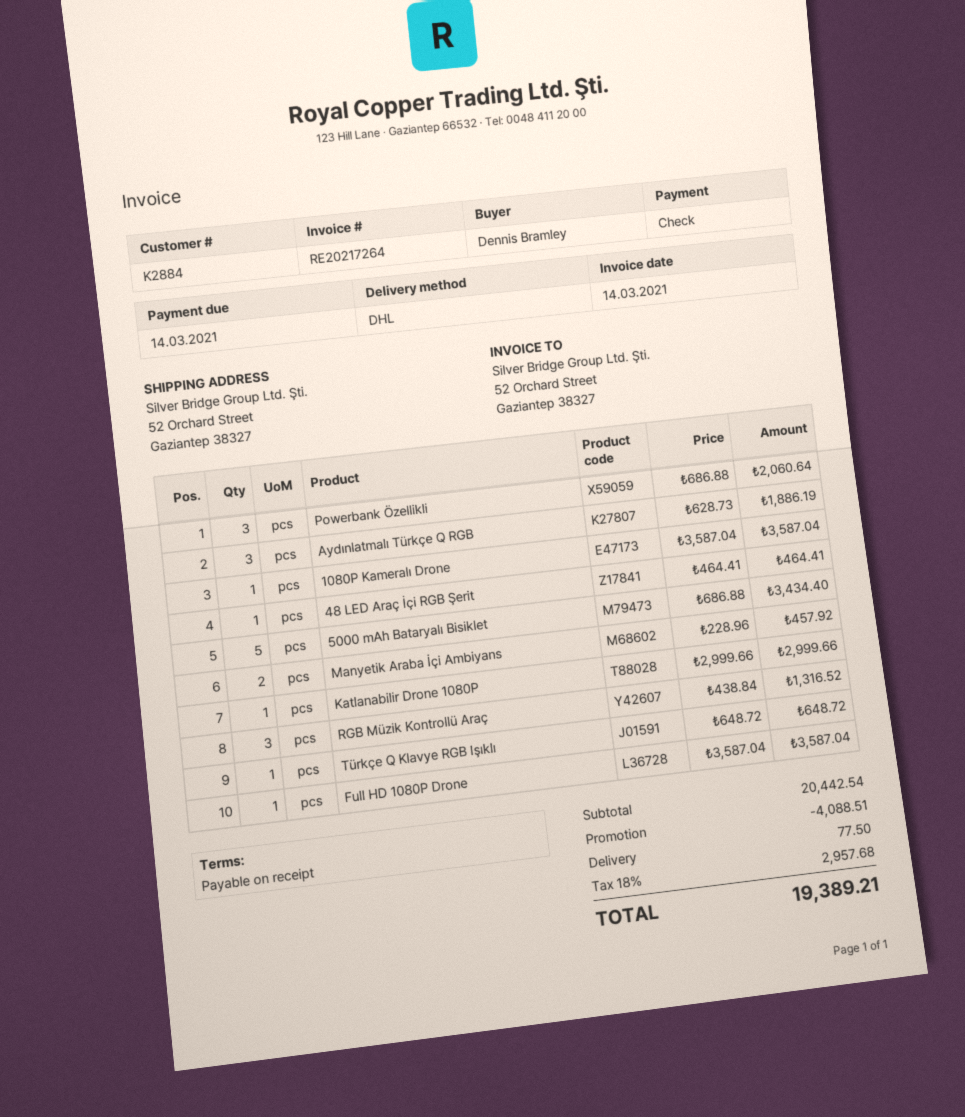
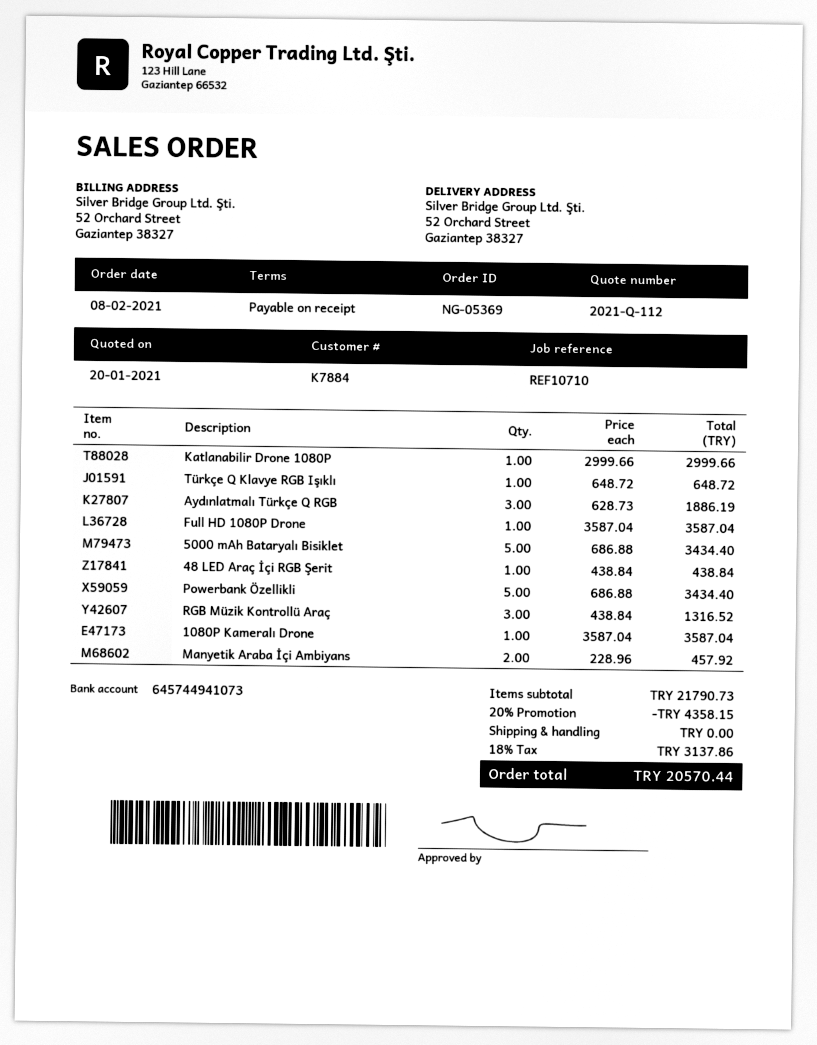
customer number: K2884 -> K7884
Powerbank Özellikli: 3 x 686.88 = 2060.64 -> 5 x 686.88 = 3434.40
48 LED Araç İçi RGB Şerit: 1 x 464.41 = 464.41 -> 1 x 438.84 = 438.84
subtotal: 20442.54 -> 21790.73
discount: 4088.51 -> 4358.15
shipping: 77.50 -> 0.00
tax: 18% = 2957.68 -> 18% = 3137.86
total: 19389.21 -> 20570.44

